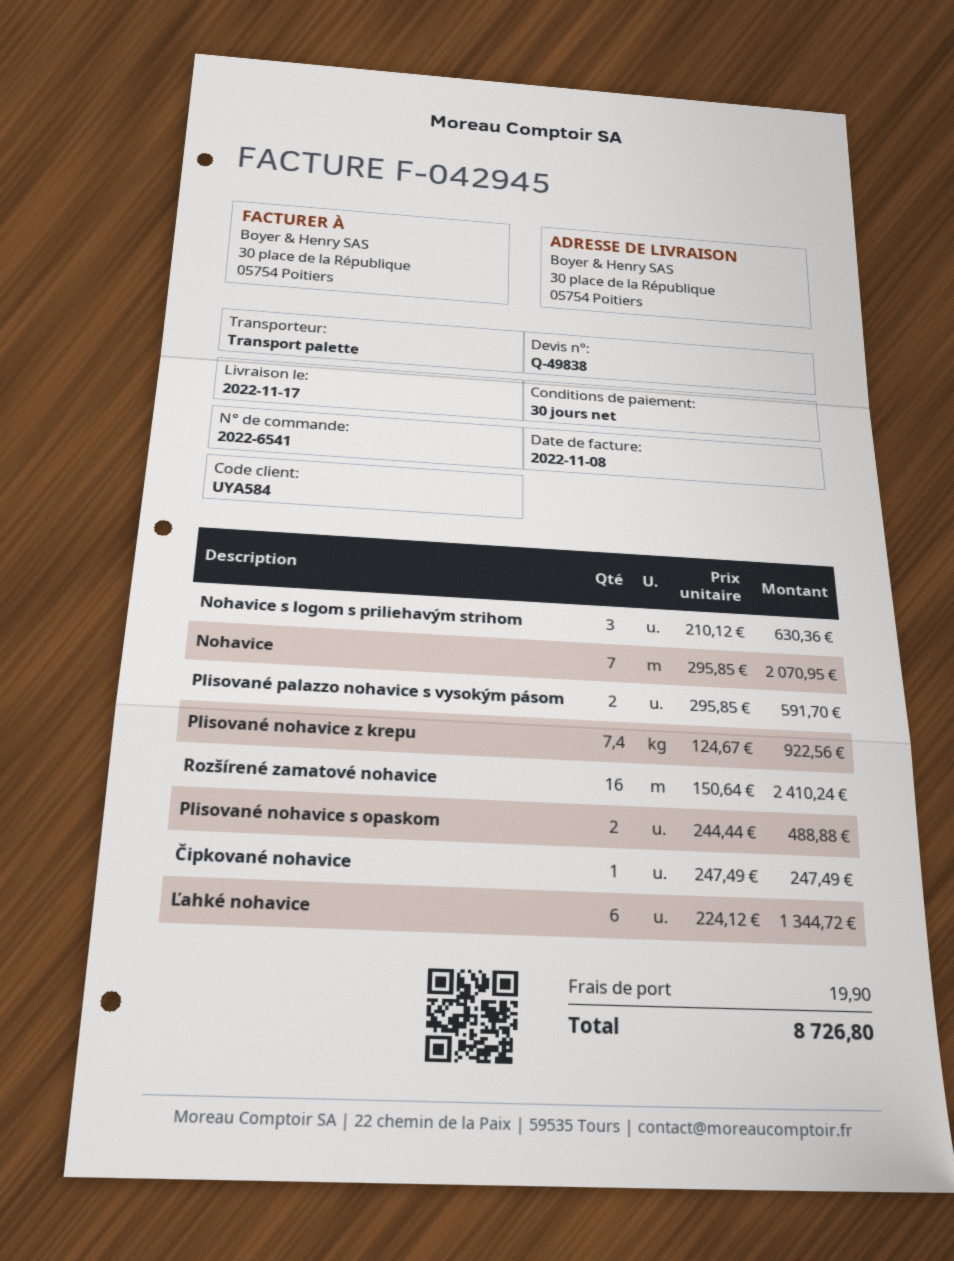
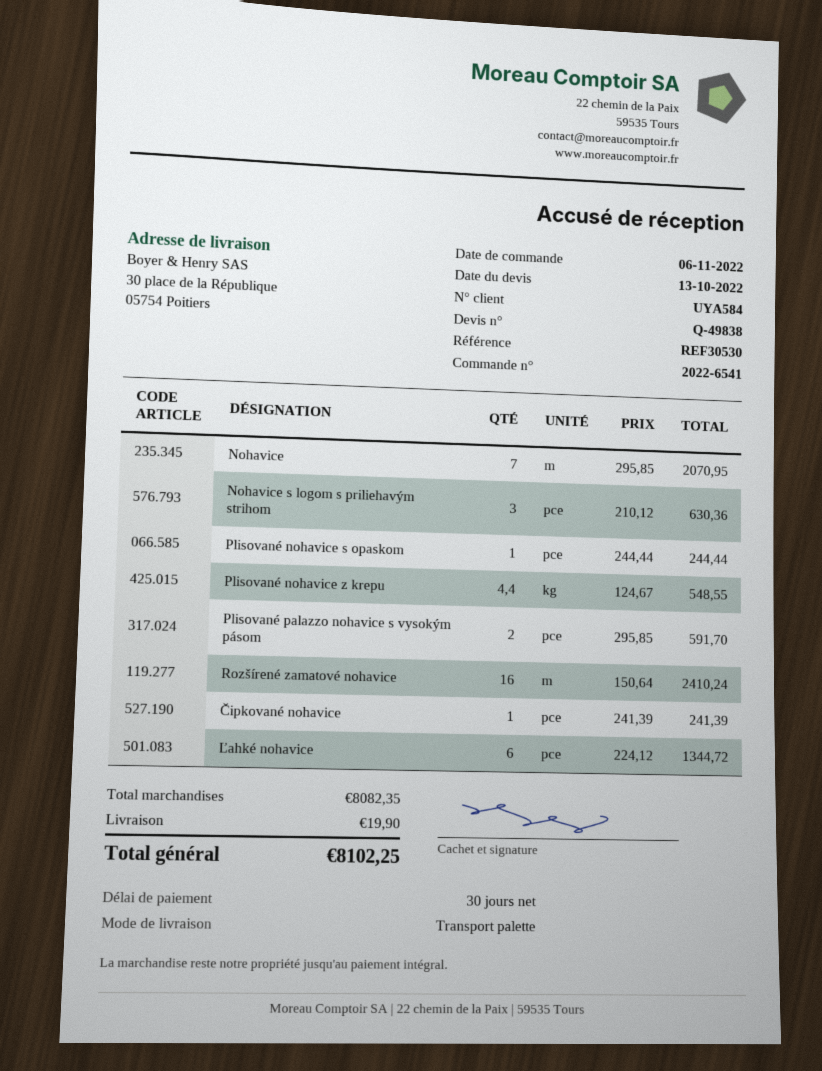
Plisované nohavice z krepu: 7.4 x 124.67 = 922.56 -> 4.4 x 124.67 = 548.55
Plisované nohavice s opaskom: 2 x 244.44 = 488.88 -> 1 x 244.44 = 244.44
Čipkované nohavice: 1 x 247.49 = 247.49 -> 1 x 241.39 = 241.39
total: 8726.80 -> 8102.25

